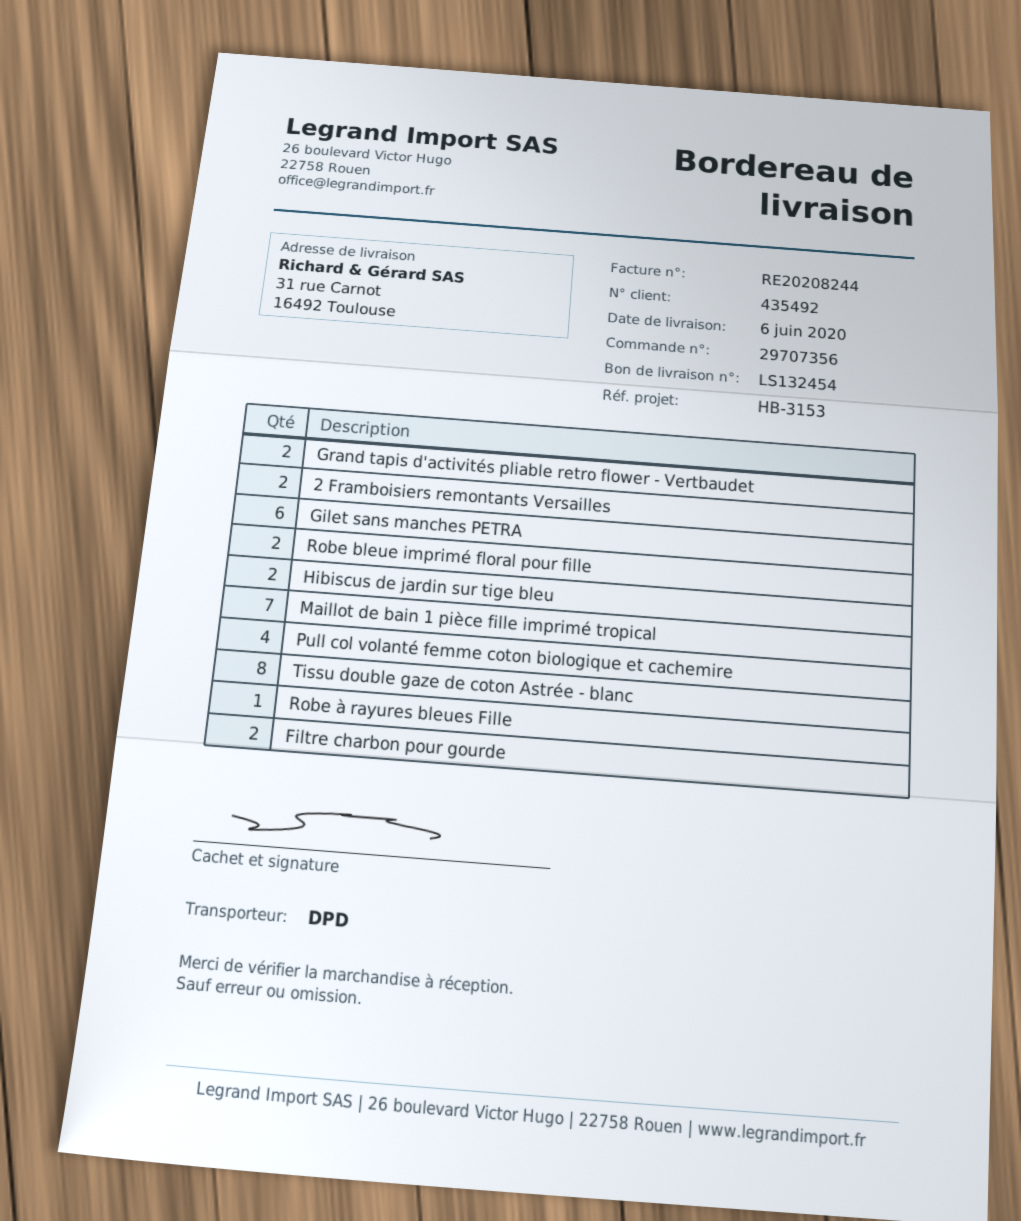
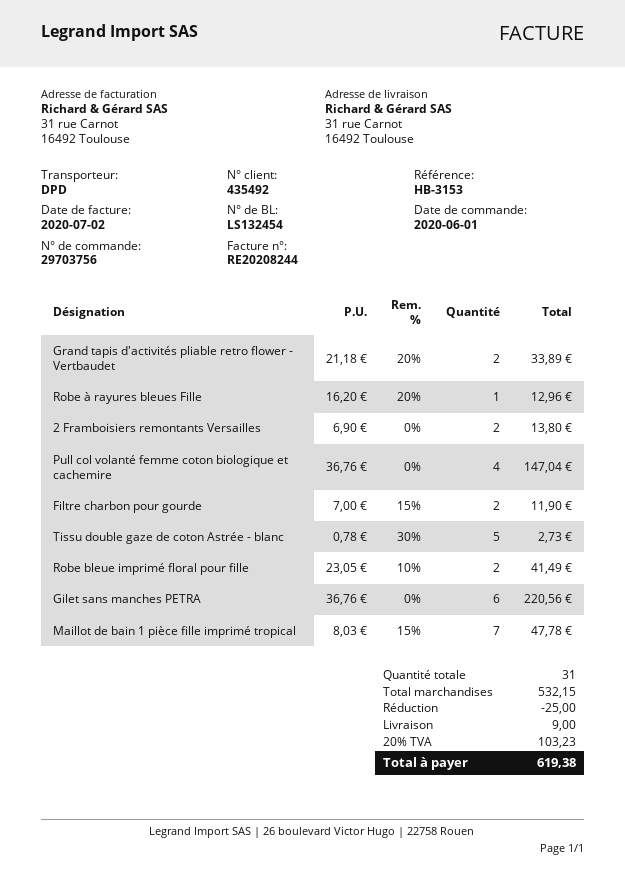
order number: 29707356 -> 29703756
Hibiscus de jardin sur tige bleu: 2 -> none
Tissu double gaze de coton Astrée - blanc: 8 -> 5

